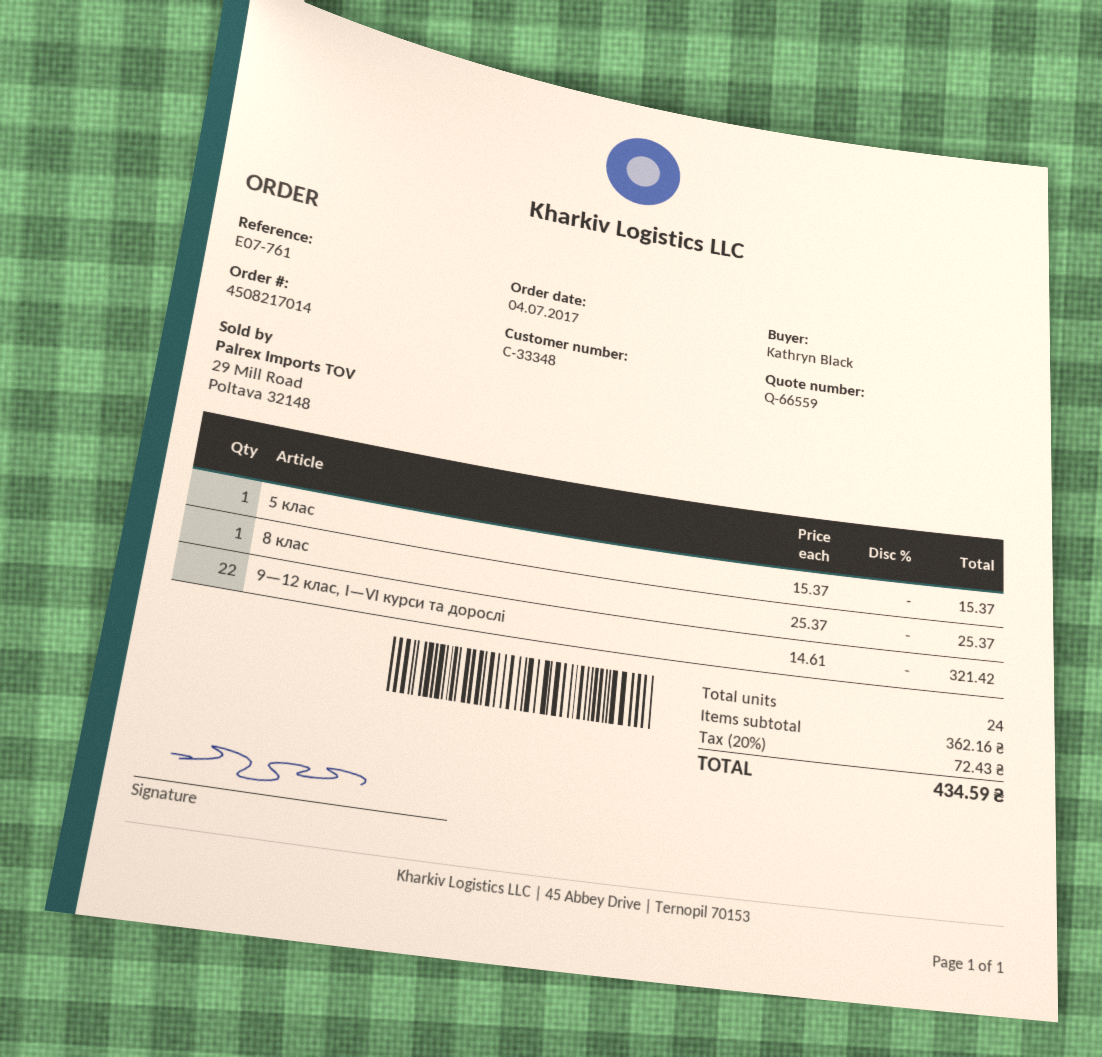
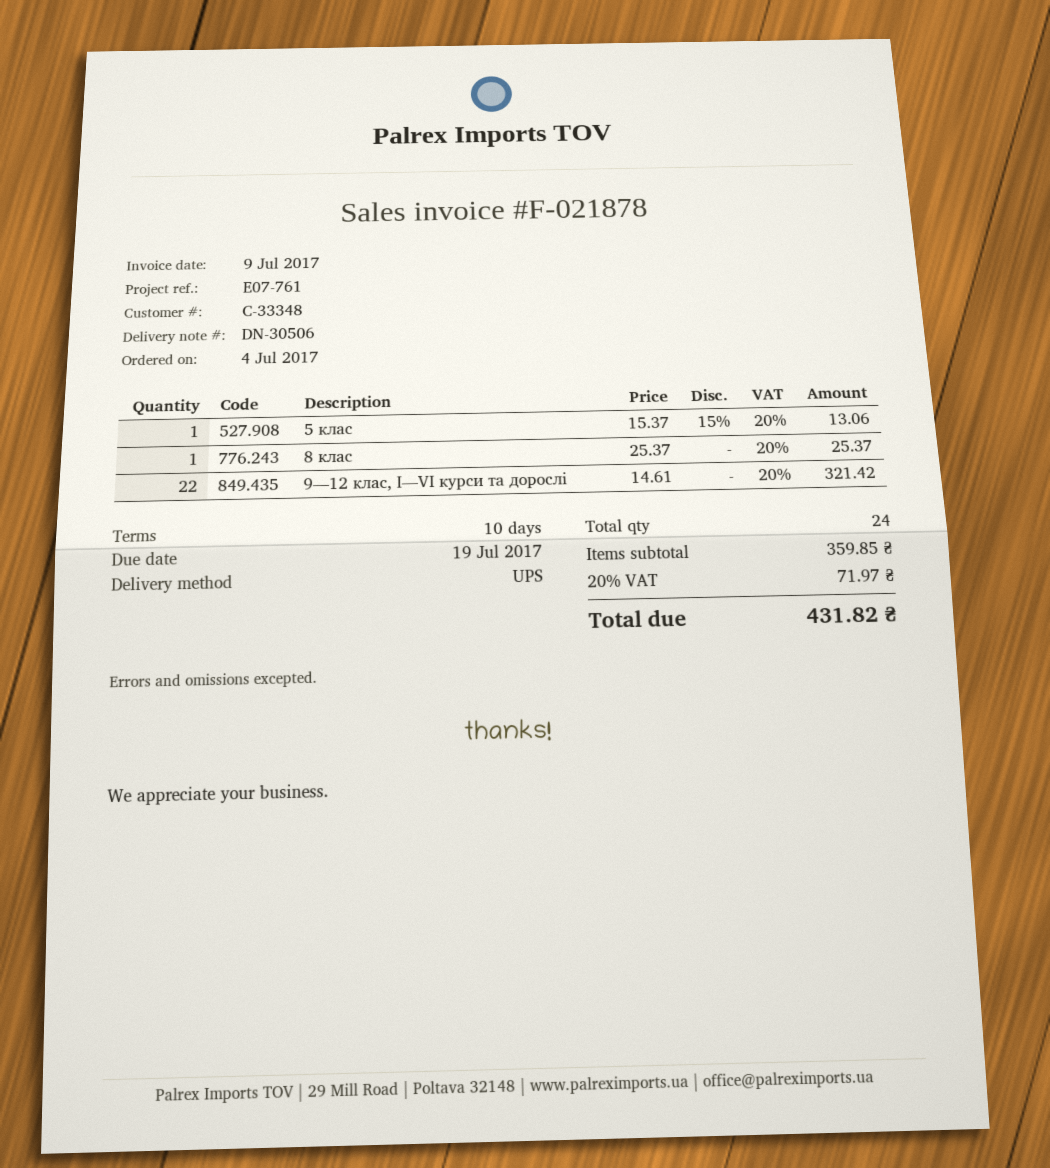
5 клас: 1 x 15.37 = 15.37 -> 1 x 15.37 - 15% = 13.06
subtotal: 362.16 -> 359.85
tax: 20% = 72.43 -> 20% = 71.97
total: 434.59 -> 431.82

